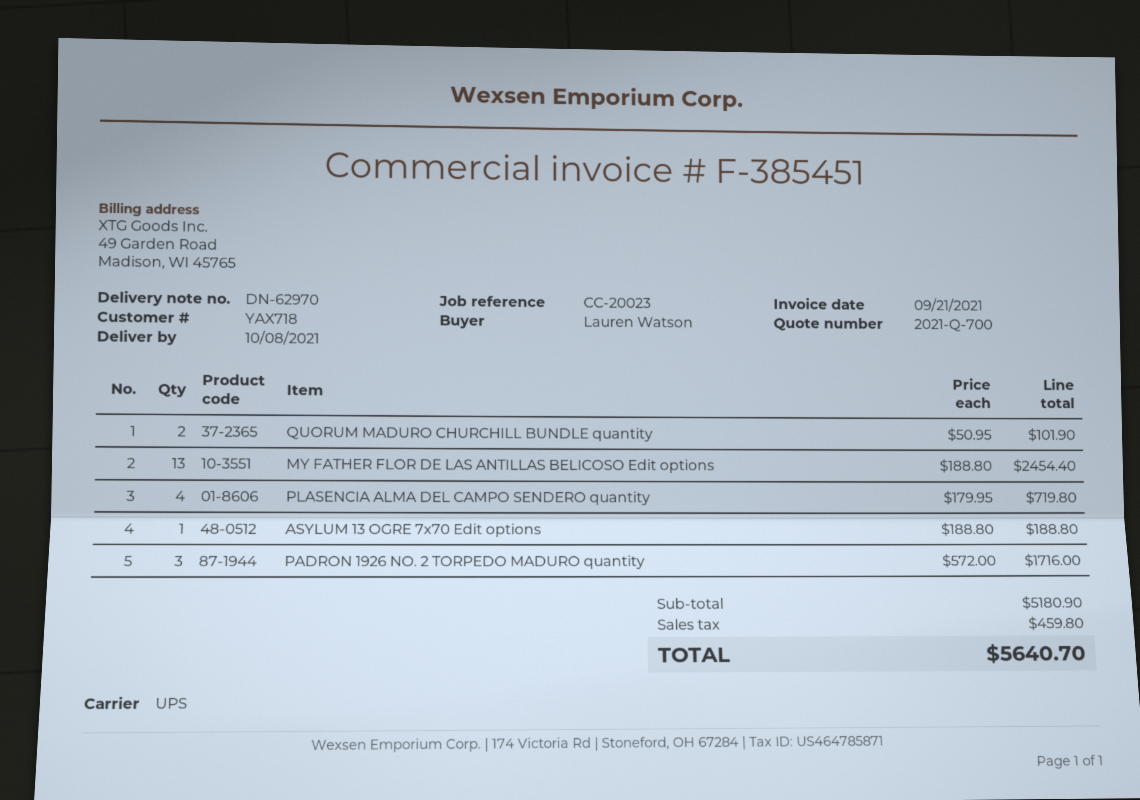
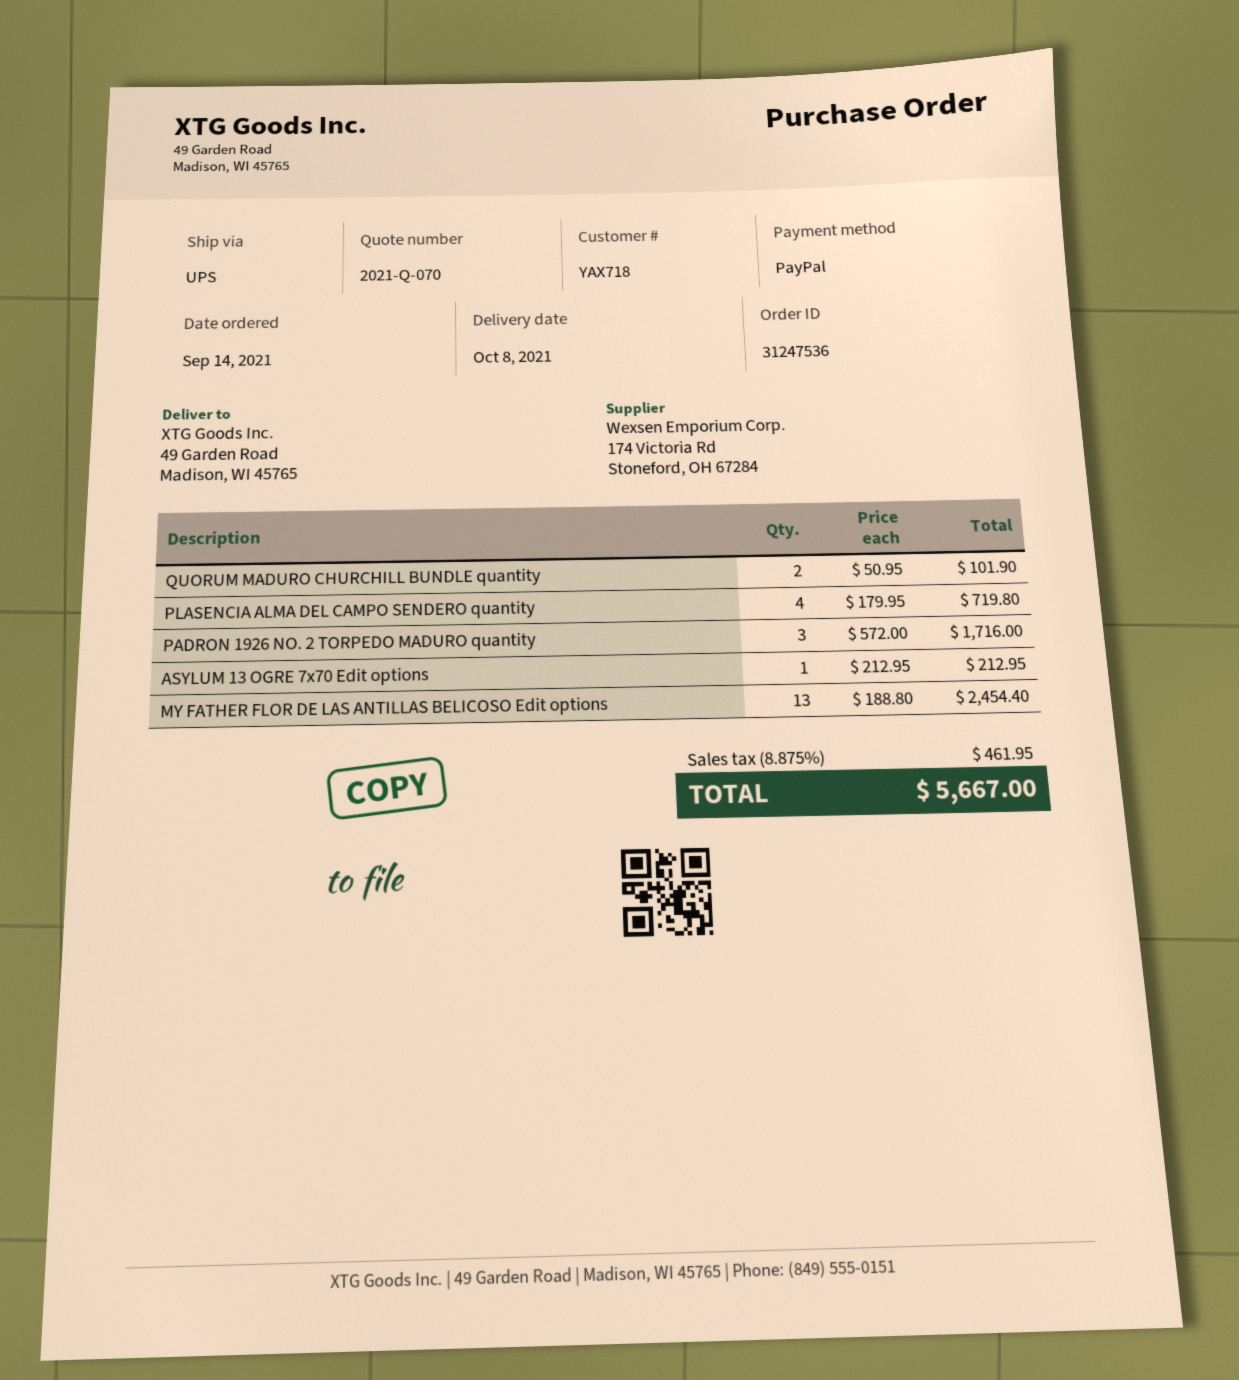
quote number: 2021-Q-700 -> 2021-Q-070
ASYLUM 13 OGRE 7x70 Edit options: 1 x 188.80 = 188.80 -> 1 x 212.95 = 212.95
tax: 459.80 -> 461.95
total: 5640.70 -> 5667.00

